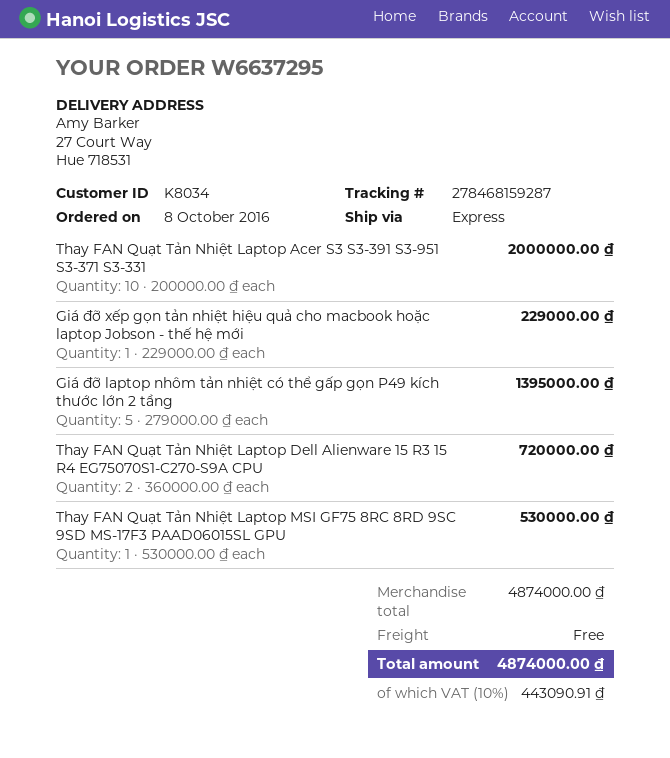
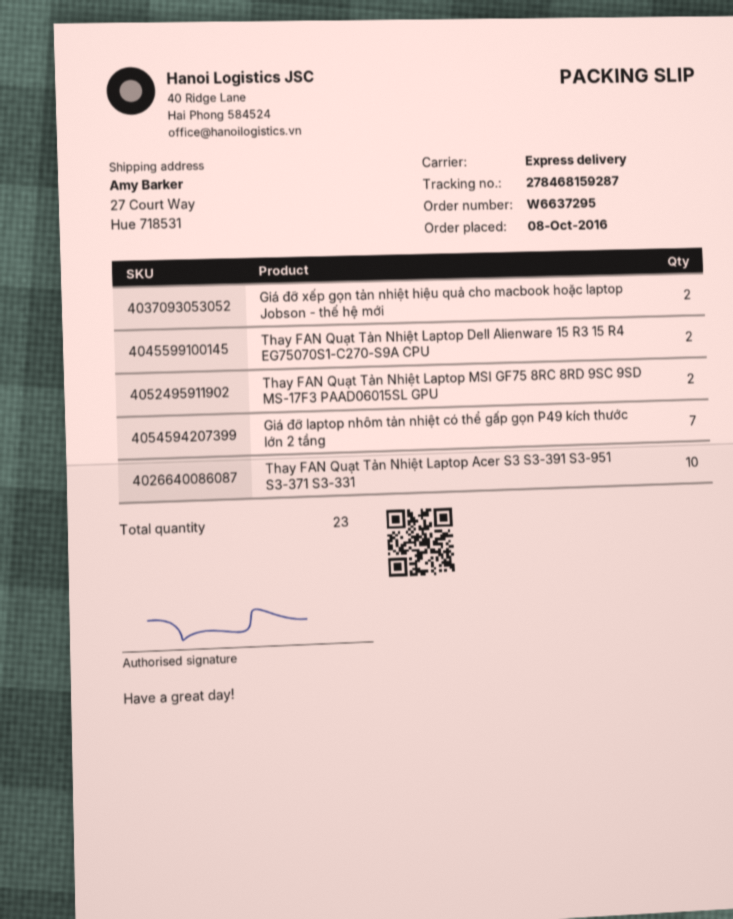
Giá đỡ xếp gọn tản nhiệt hiệu quả cho macbook hoặc laptop Jobson - thế hệ mới: 1 -> 2
Giá đỡ laptop nhôm tản nhiệt có thể gấp gọn P49 kích thước lớn 2 tầng: 5 -> 7
Thay FAN Quạt Tản Nhiệt Laptop MSI GF75 8RC 8RD 9SC 9SD MS-17F3 PAAD06015SL GPU: 1 -> 2

